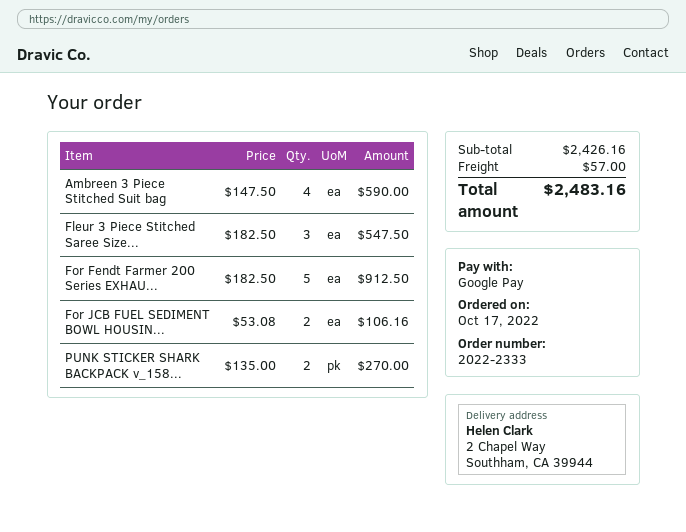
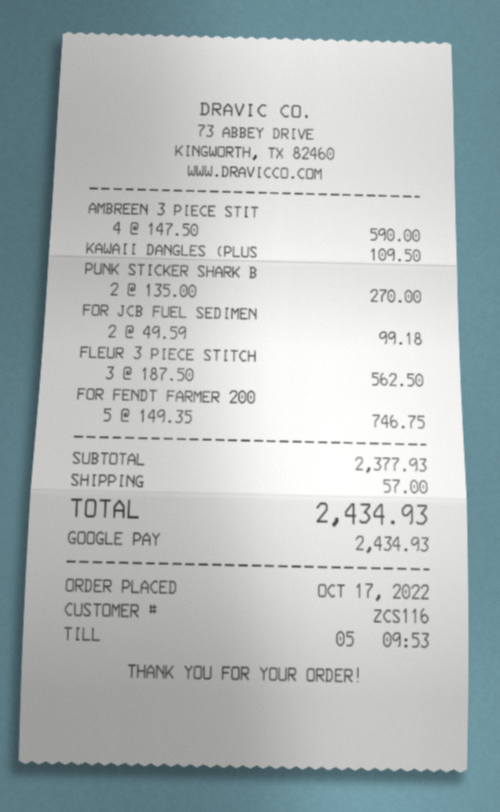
Fleur 3 Piece Stitched Saree Size...: 3 x 182.50 = 547.50 -> 3 x 187.50 = 562.50
For Fendt Farmer 200 Series EXHAU...: 5 x 182.50 = 912.50 -> 5 x 149.35 = 746.75
For JCB FUEL SEDIMENT BOWL HOUSIN...: 2 x 53.08 = 106.16 -> 2 x 49.59 = 99.18
KAWAII DANGLES (PLUS: none -> 1 x 109.50 = 109.50
subtotal: 2426.16 -> 2377.93
total: 2483.16 -> 2434.93

